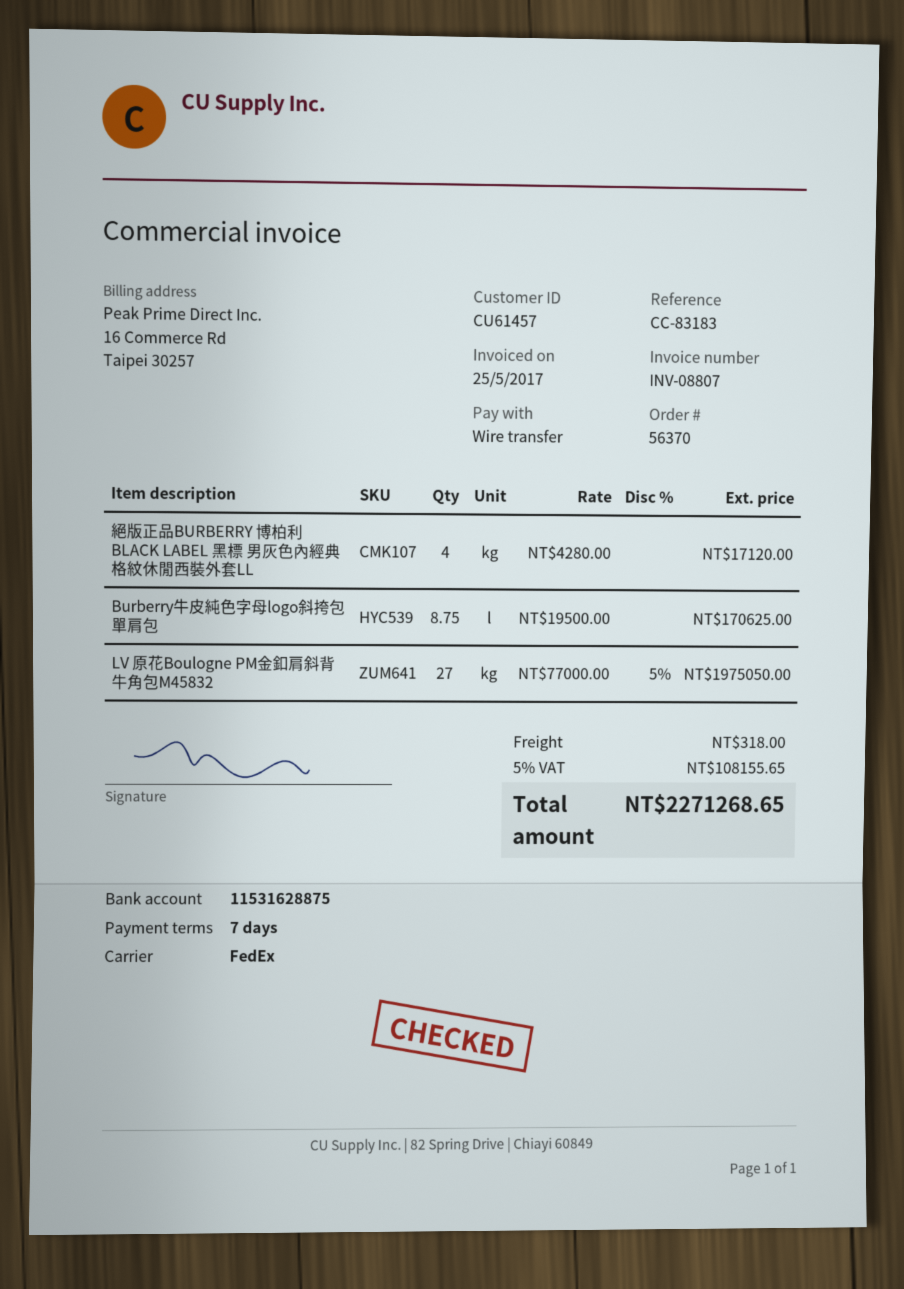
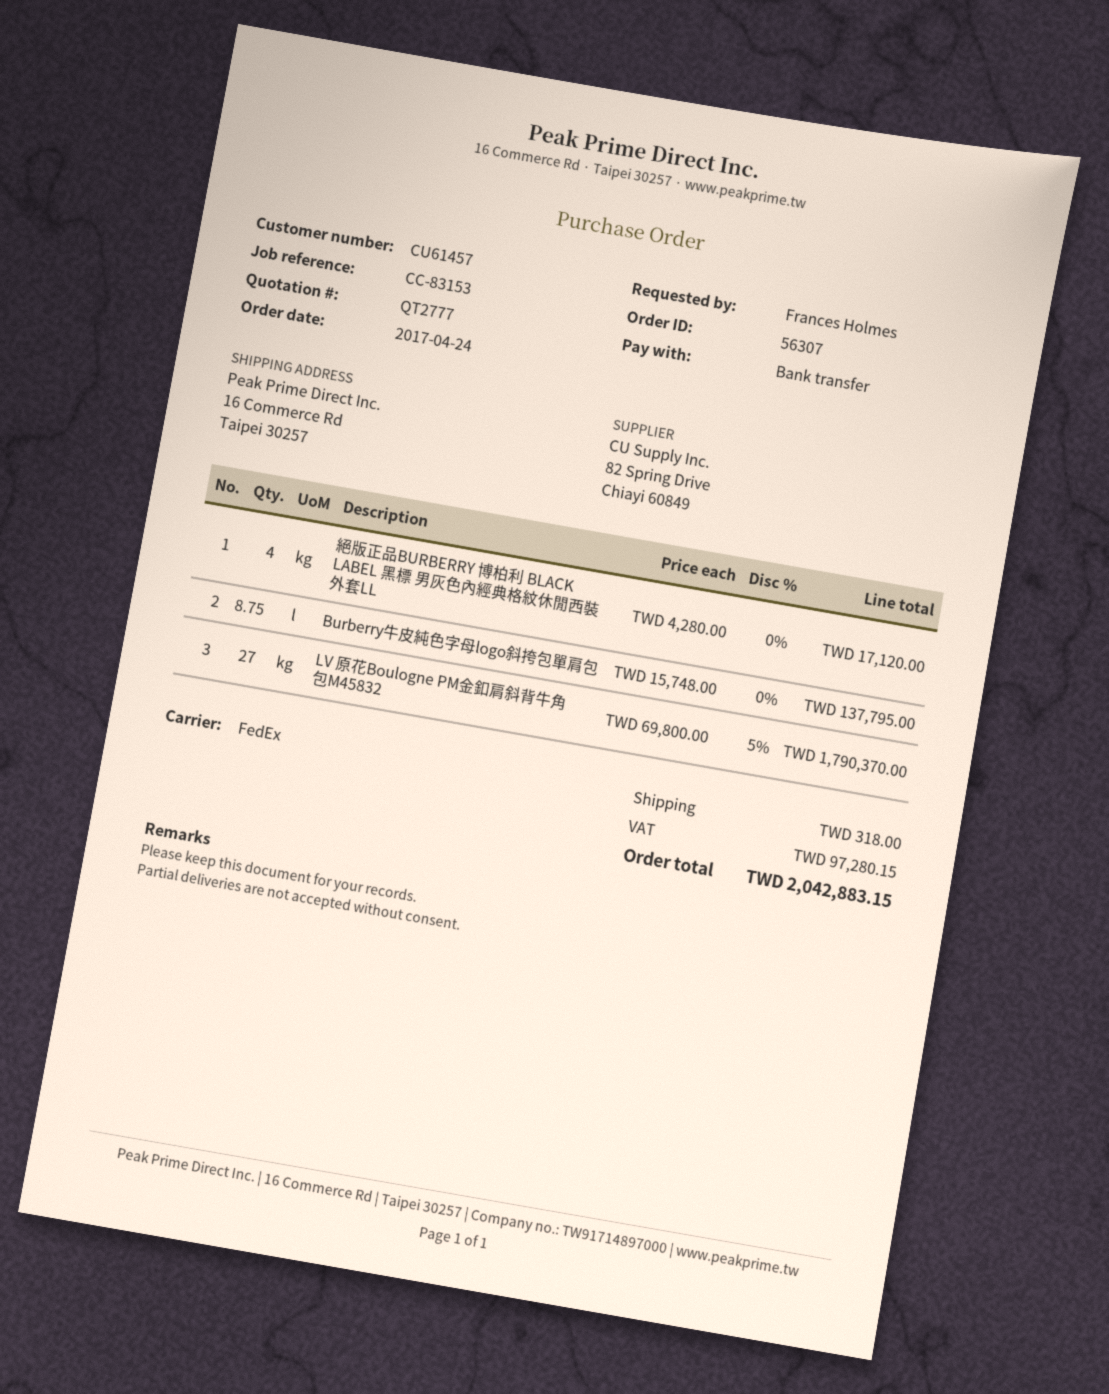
order number: 56370 -> 56307
reference: CC-83183 -> CC-83153
Burberry牛皮純色字母logo斜挎包單肩包: 8.75 x 19500.00 = 170625.00 -> 8.75 x 15748.00 = 137795.00
LV 原花Boulogne PM金釦肩斜背牛角包M45832: 27 x 77000.00 - 5% = 1975050.00 -> 27 x 69800.00 - 5% = 1790370.00
tax: 108155.65 -> 97280.15
total: 2271268.65 -> 2042883.15

